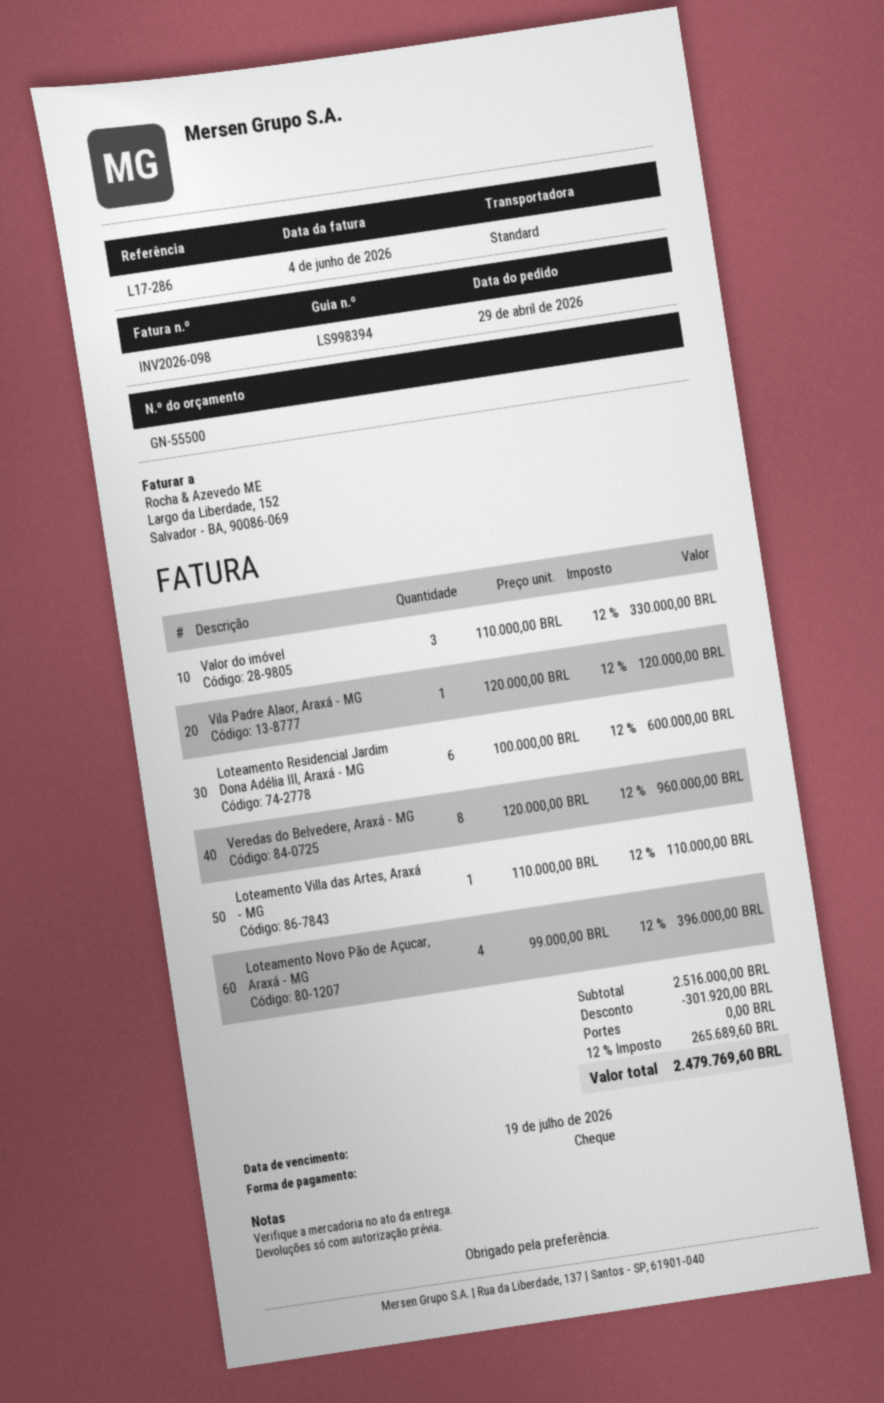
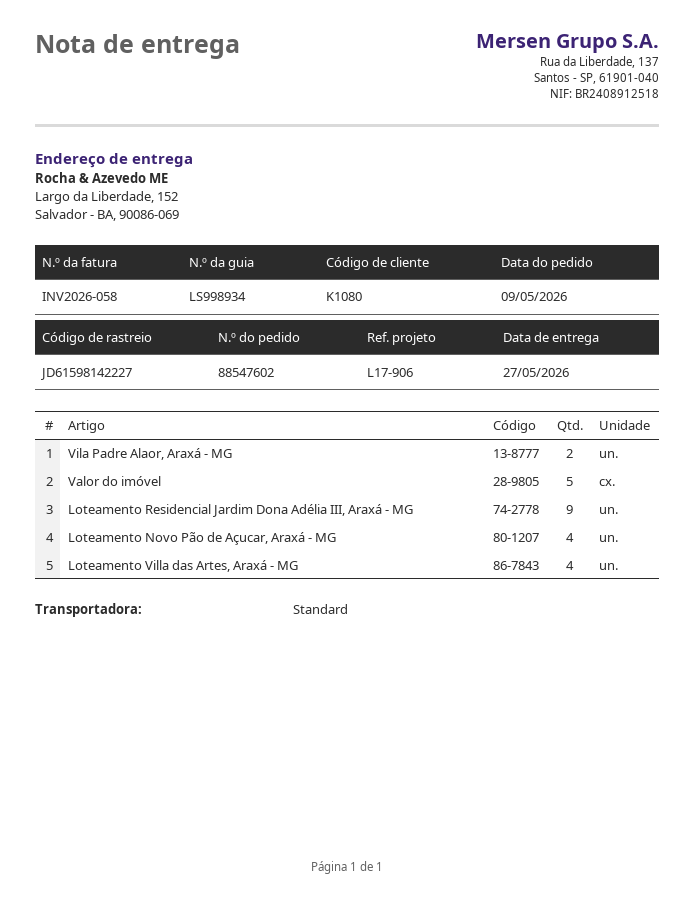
order date: 2026-04-29 -> 2026-05-09
delivery note number: LS998394 -> LS998934
invoice number: INV2026-098 -> INV2026-058
reference: L17-286 -> L17-906
Valor do imóvel: 3 -> 5
Vila Padre Alaor, Araxá - MG: 1 -> 2
Loteamento Residencial Jardim Dona Adélia III, Araxá - MG: 6 -> 9
Veredas do Belvedere, Araxá - MG: 8 -> none
Loteamento Villa das Artes, Araxá - MG: 1 -> 4

